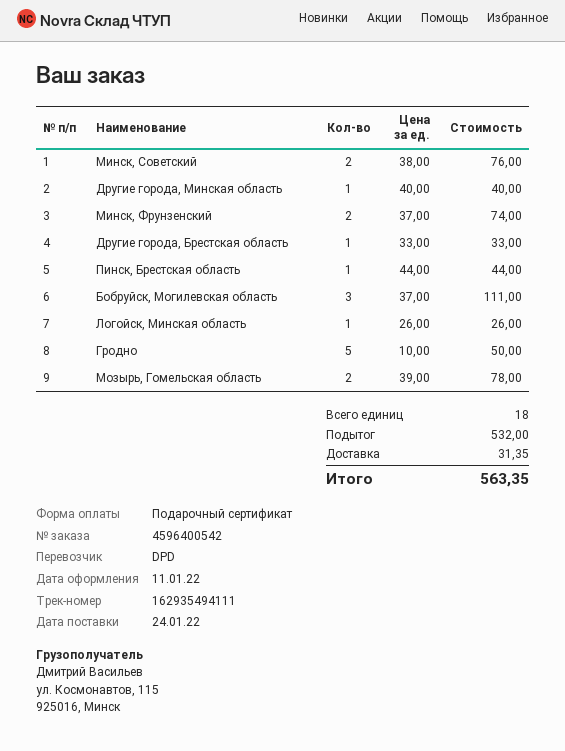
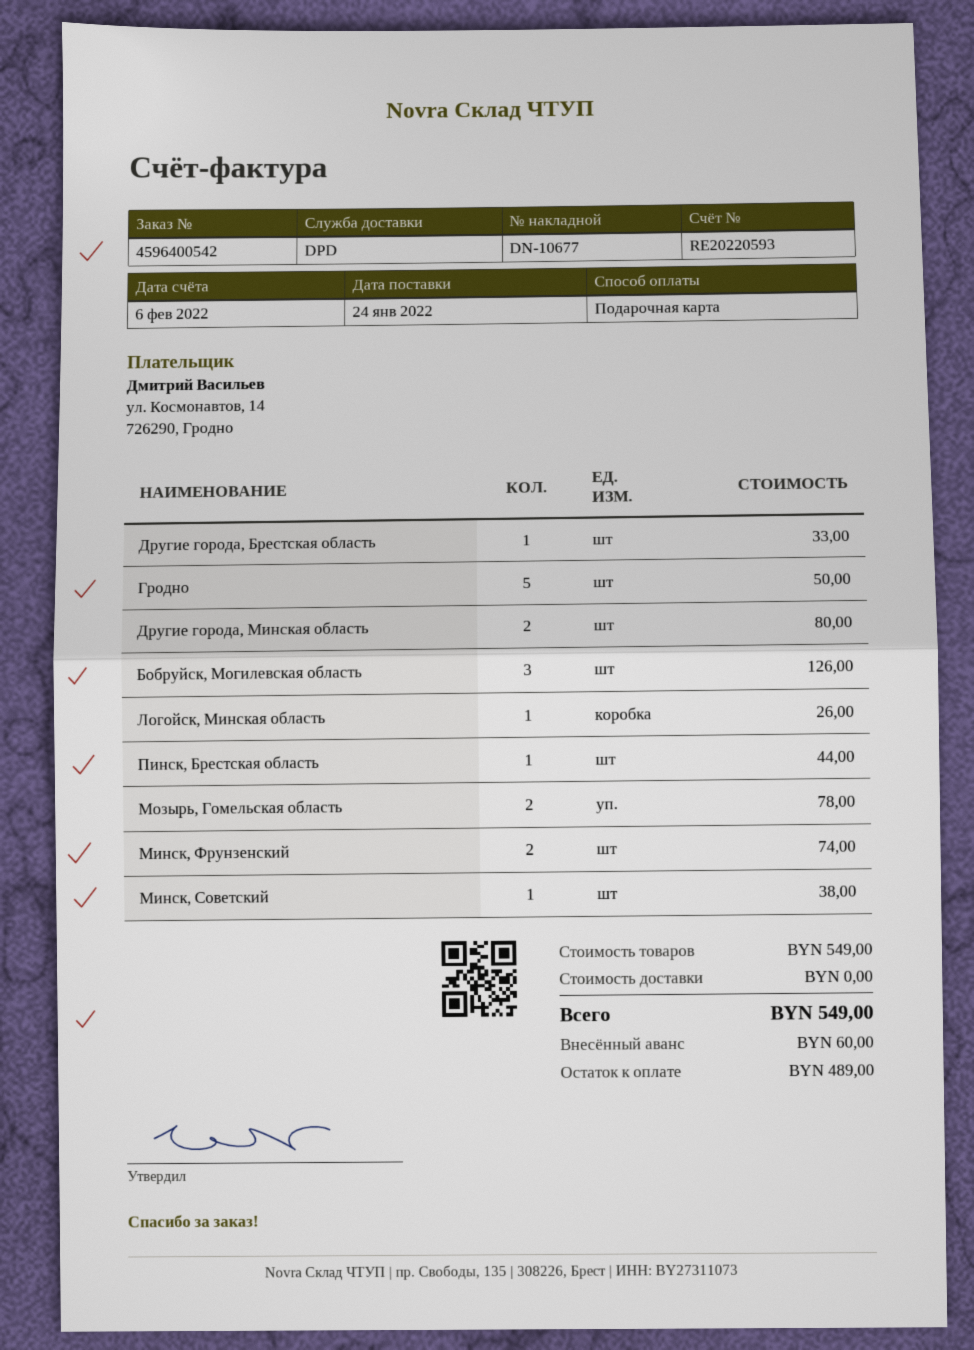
Минск, Советский: 2 for 76.00 -> 1 for 38.00
Другие города, Минская область: 1 for 40.00 -> 2 for 80.00
Бобруйск, Могилевская область: 3 for 111.00 -> 3 for 126.00
subtotal: 532.00 -> 549.00
shipping: 31.35 -> 0.00
total: 563.35 -> 549.00

